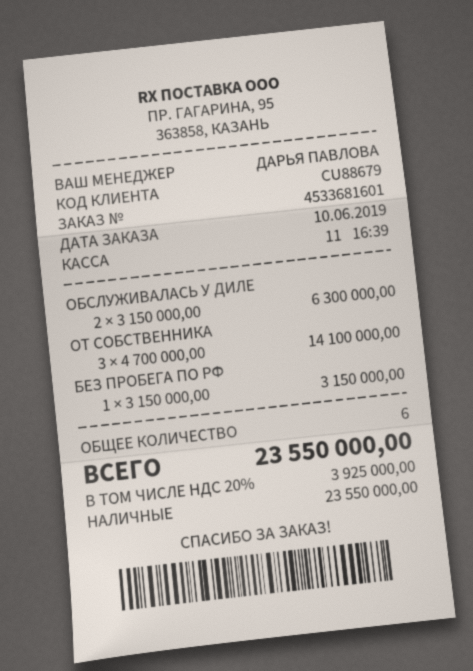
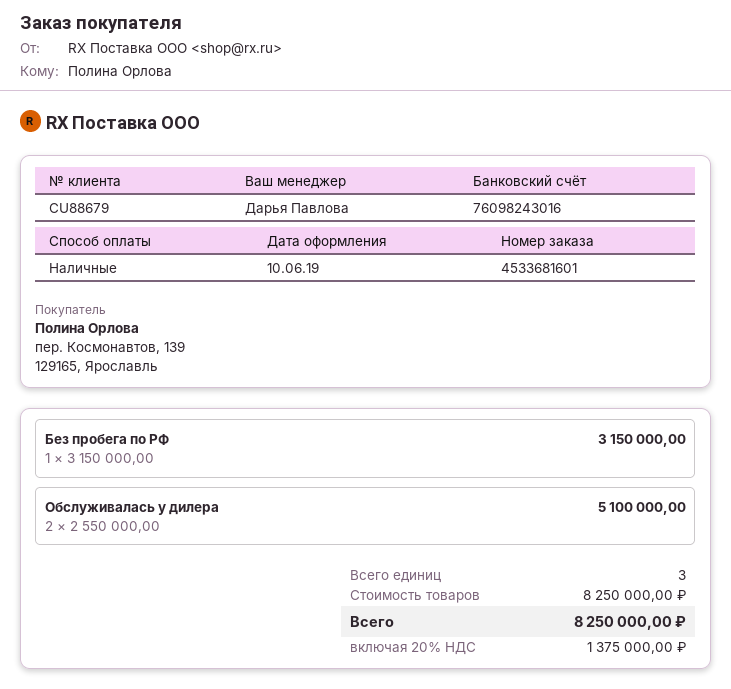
ОБСЛУЖИВАЛАСЬ У ДИЛЕ: 2 x 3150000.00 = 6300000.00 -> 2 x 2550000.00 = 5100000.00
ОТ СОБСТВЕННИКА: 3 x 4700000.00 = 14100000.00 -> none
total quantity: 6 -> 3
tax: 20% = 3925000.00 -> 20% = 1375000.00
total: 23550000.00 -> 8250000.00

